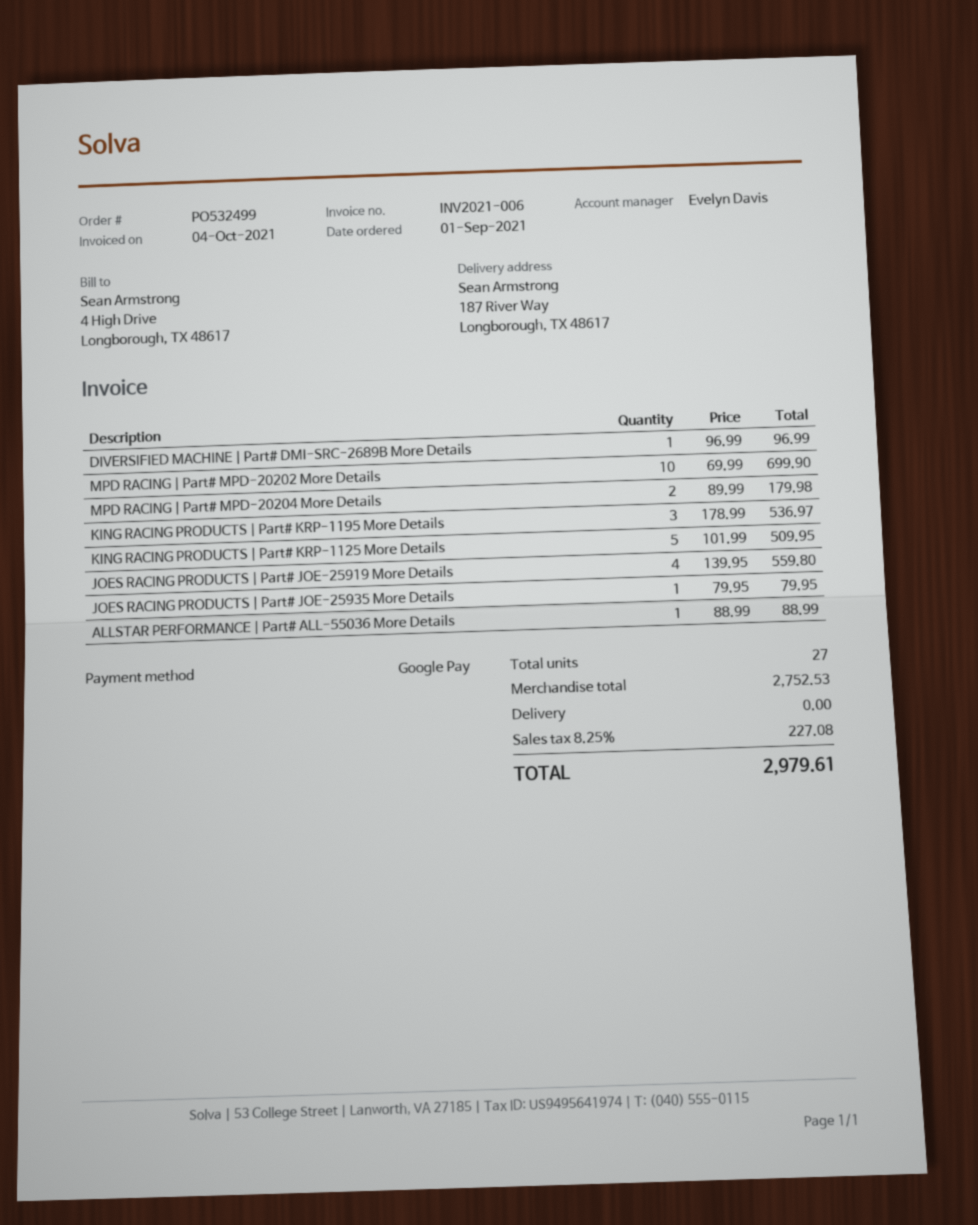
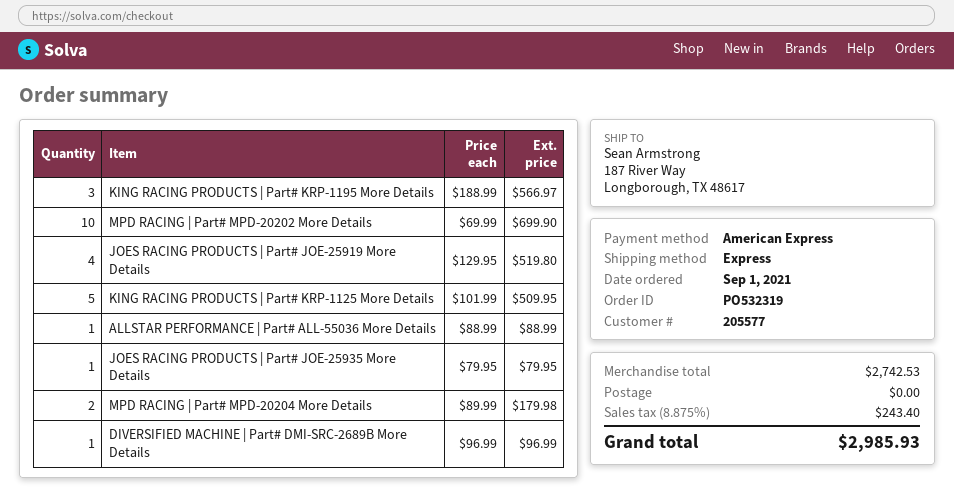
order number: PO532499 -> PO532319
payment method: Google Pay -> American Express
KING RACING PRODUCTS | Part# KRP-1195 More Details: 3 x 178.99 = 536.97 -> 3 x 188.99 = 566.97
JOES RACING PRODUCTS | Part# JOE-25919 More Details: 4 x 139.95 = 559.80 -> 4 x 129.95 = 519.80
subtotal: 2752.53 -> 2742.53
tax: 8.25% = 227.08 -> 8.875% = 243.40
total: 2979.61 -> 2985.93

